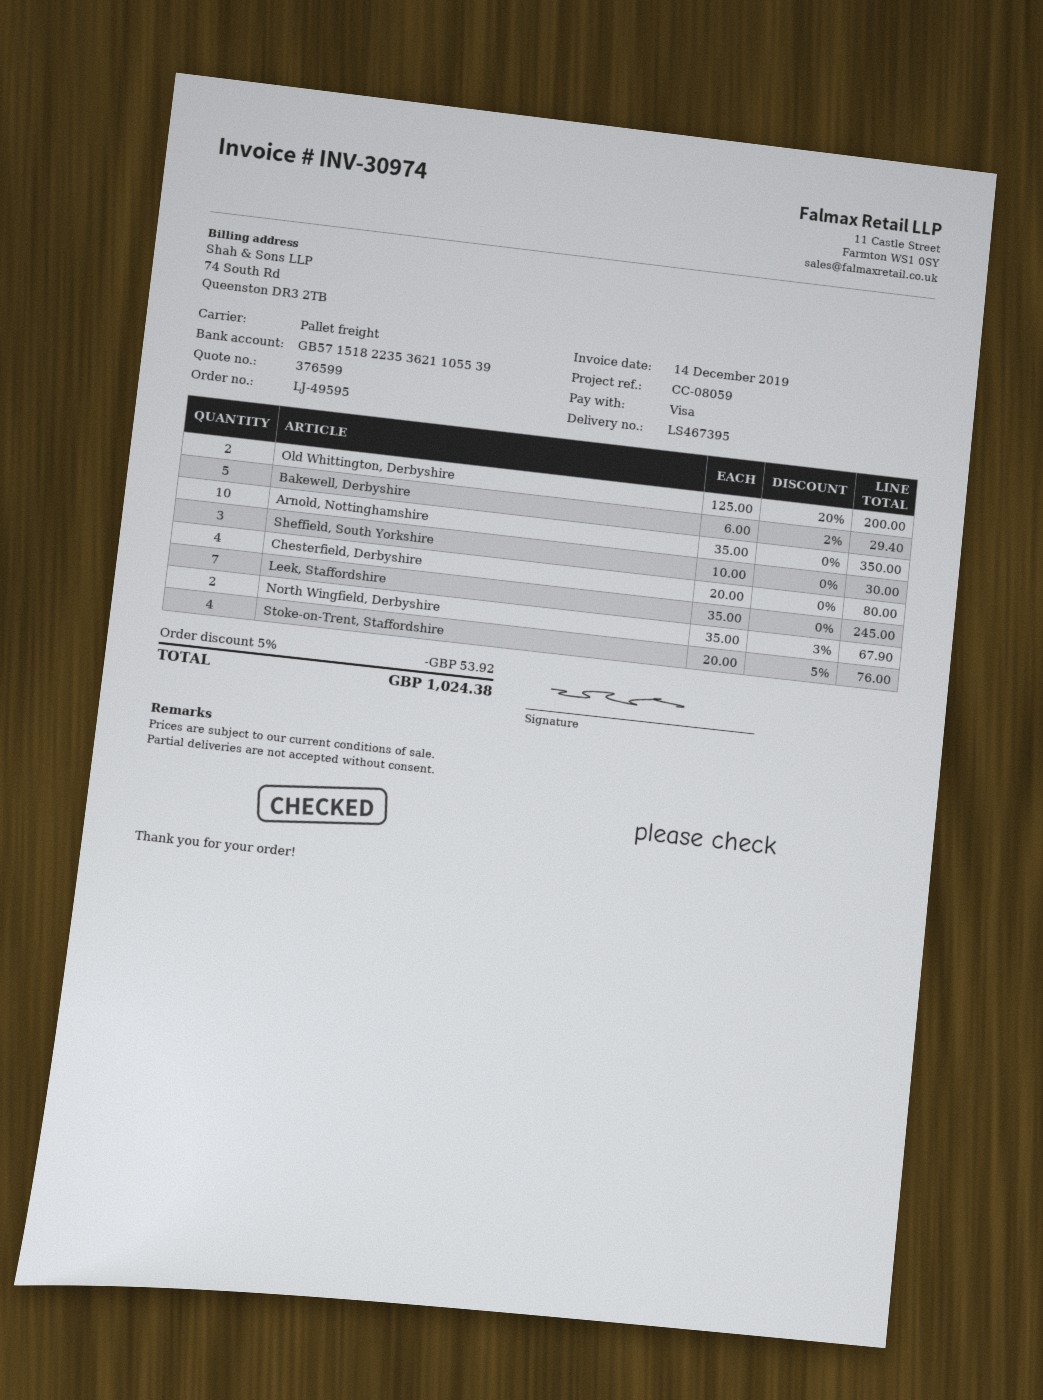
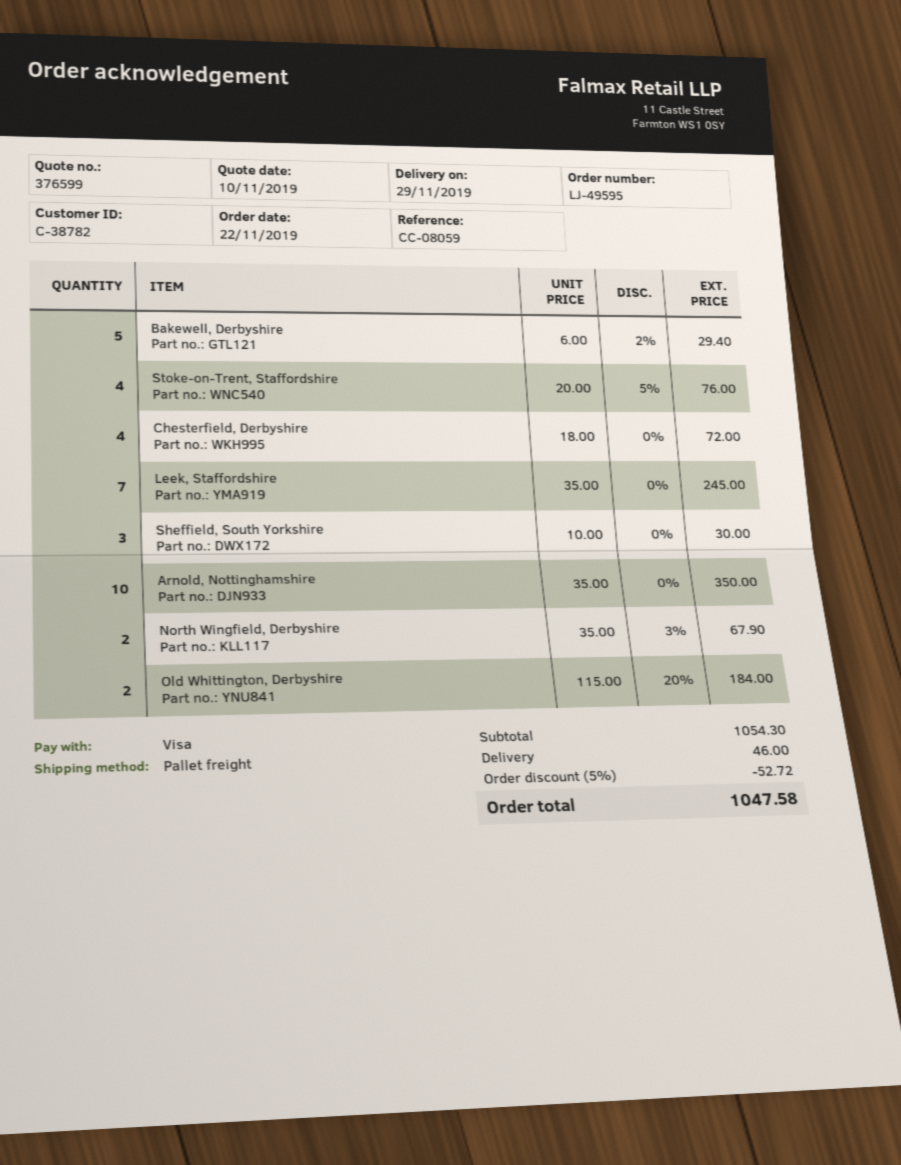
Old Whittington, Derbyshire: 2 x 125.00 - 20% = 200.00 -> 2 x 115.00 - 20% = 184.00
Chesterfield, Derbyshire: 4 x 20.00 = 80.00 -> 4 x 18.00 = 72.00
discount: 5% = 53.92 -> 5% = 52.72
shipping: none -> 46.00
total: 1024.38 -> 1047.58

